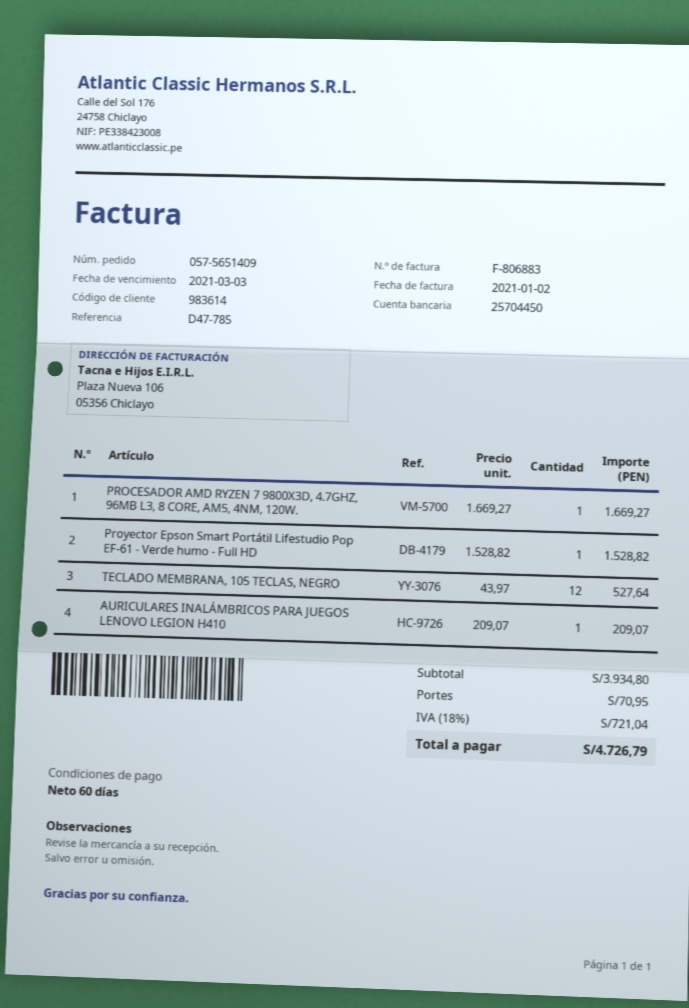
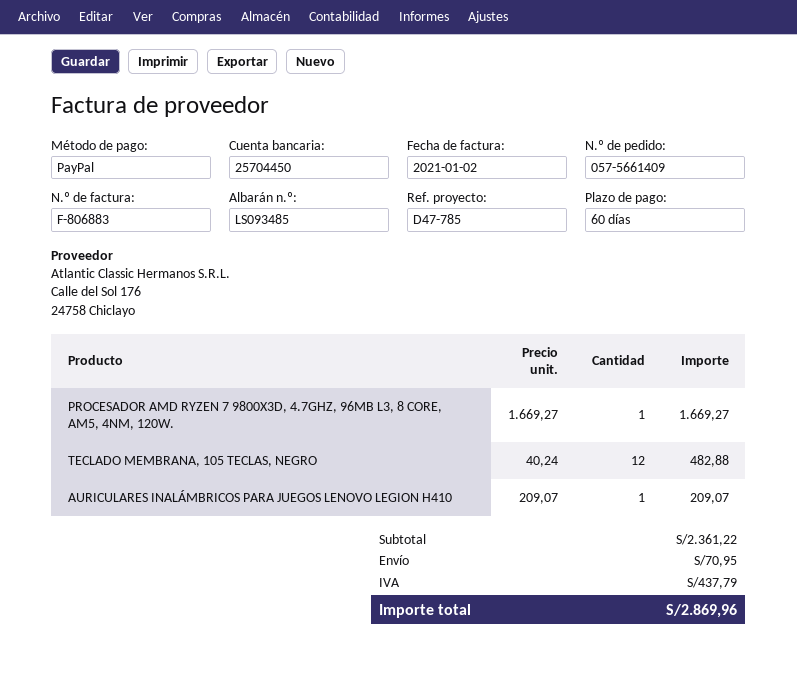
order number: 057-5651409 -> 057-5661409
Proyector Epson Smart Portátil Lifestudio Pop EF-61 - Verde humo - Full HD: 1 x 1528.82 = 1528.82 -> none
TECLADO MEMBRANA, 105 TECLAS, NEGRO: 12 x 43.97 = 527.64 -> 12 x 40.24 = 482.88
subtotal: 3934.80 -> 2361.22
tax: 721.04 -> 437.79
total: 4726.79 -> 2869.96

